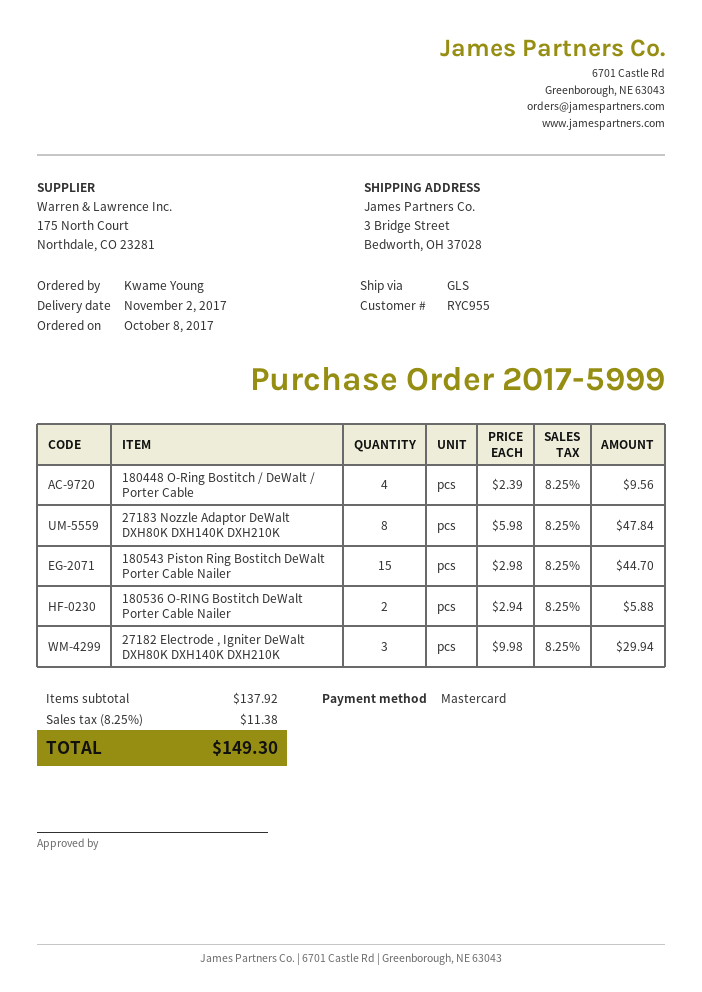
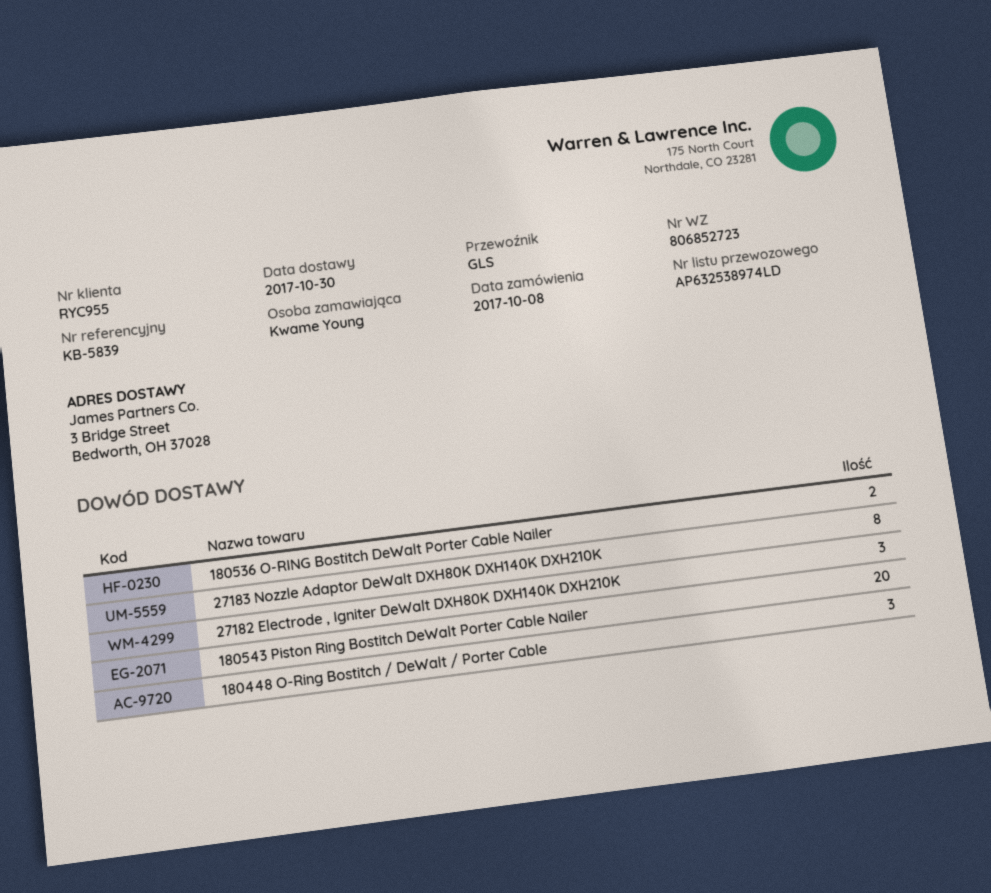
delivery date: 2017-11-02 -> 2017-10-30
180448 O-Ring Bostitch / DeWalt / Porter Cable: 4 -> 3
180543 Piston Ring Bostitch DeWalt Porter Cable Nailer: 15 -> 20

